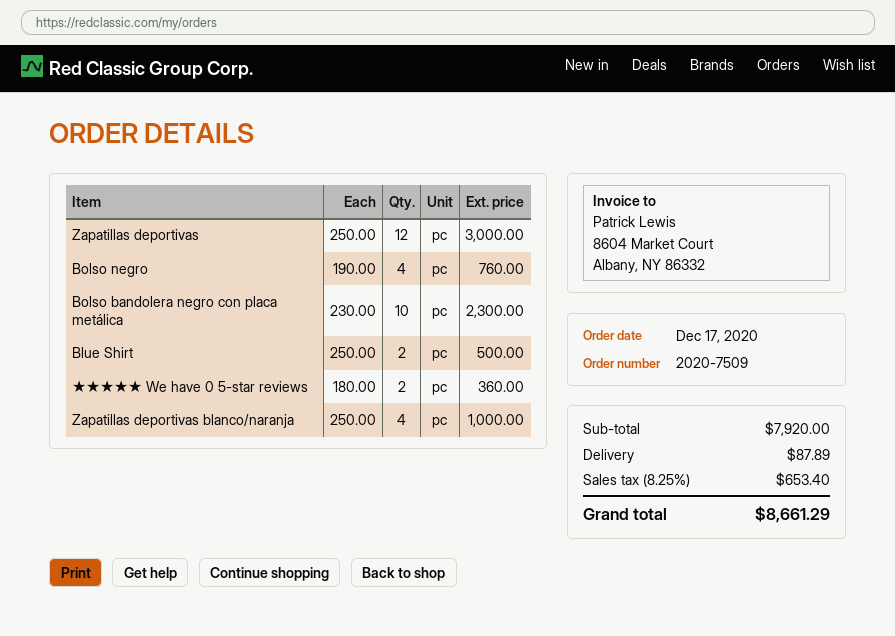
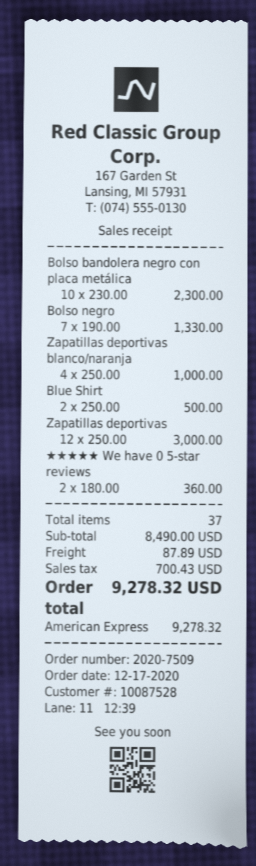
Bolso negro: 4 x 190.00 = 760.00 -> 7 x 190.00 = 1330.00
subtotal: 7920.00 -> 8490.00
tax: 653.40 -> 700.43
total: 8661.29 -> 9278.32

